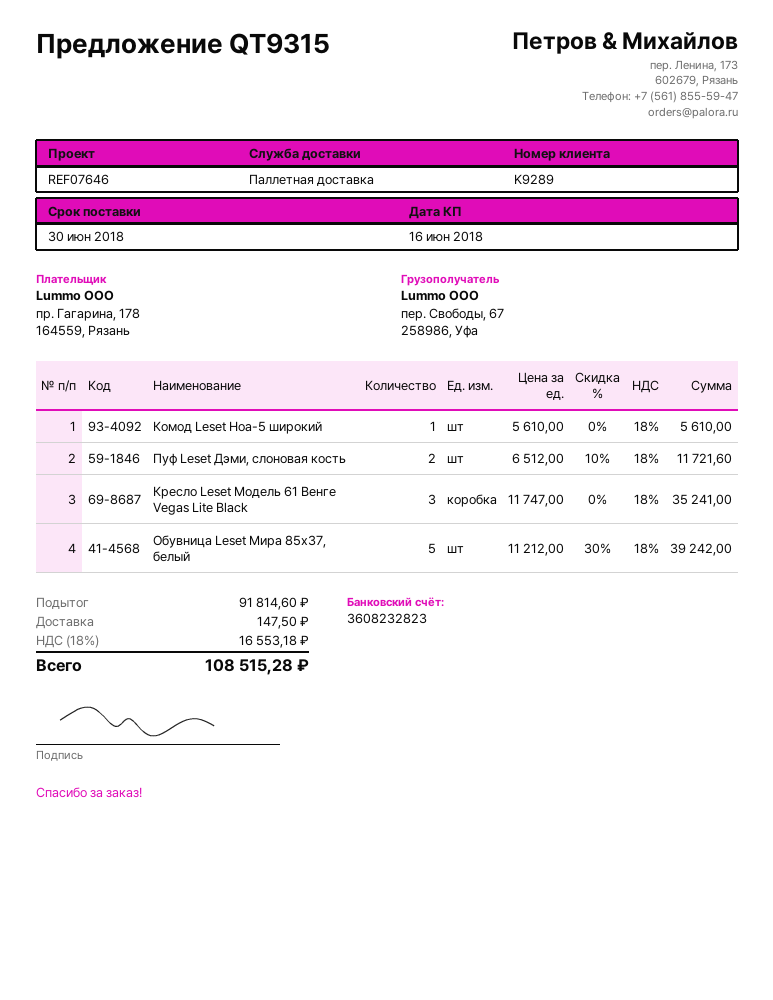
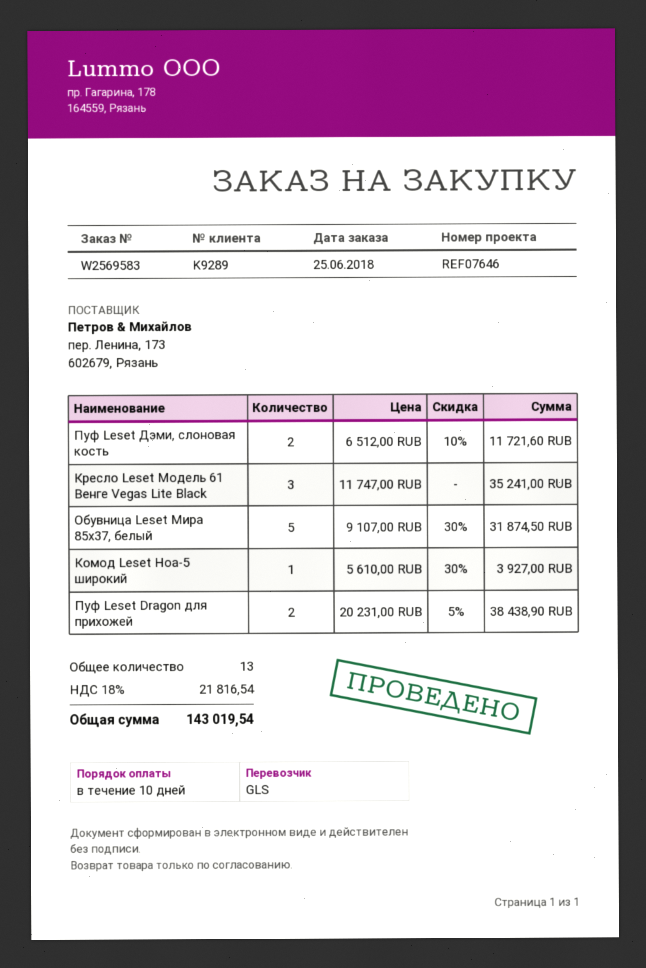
shipping method: pallet freight -> GLS
Комод Leset Ноа-5 широкий: 1 x 5610.00 = 5610.00 -> 1 x 5610.00 - 30% = 3927.00
Обувница Leset Мира 85х37, белый: 5 x 11212.00 - 30% = 39242.00 -> 5 x 9107.00 - 30% = 31874.50
Пуф Leset Dragon для прихожей: none -> 2 x 20231.00 - 5% = 38438.90
shipping: 147.50 -> none
tax: 18% = 16553.18 -> 18% = 21816.54
total: 108515.28 -> 143019.54

